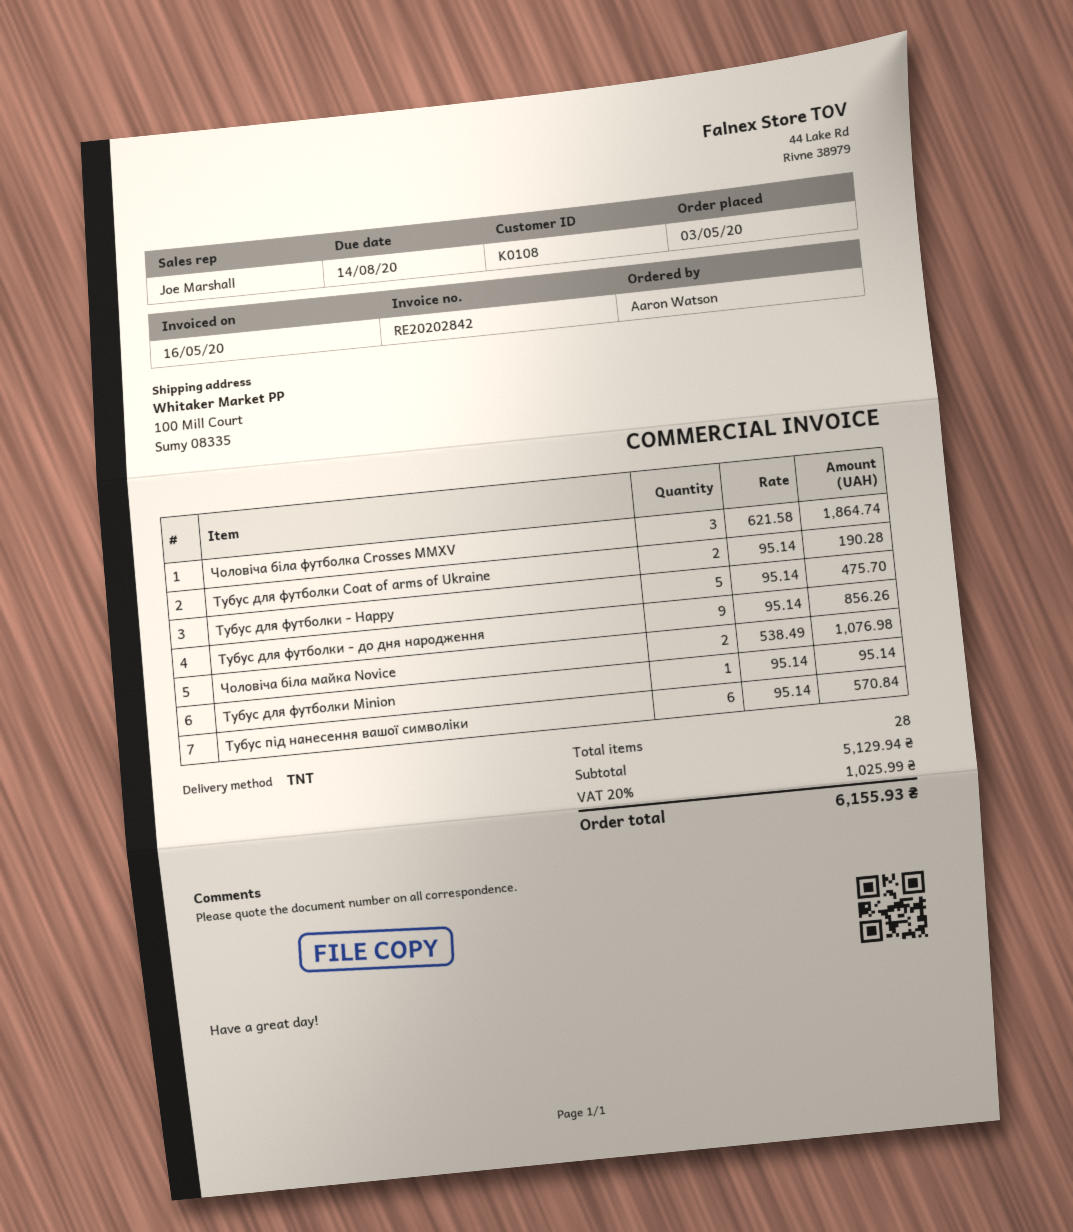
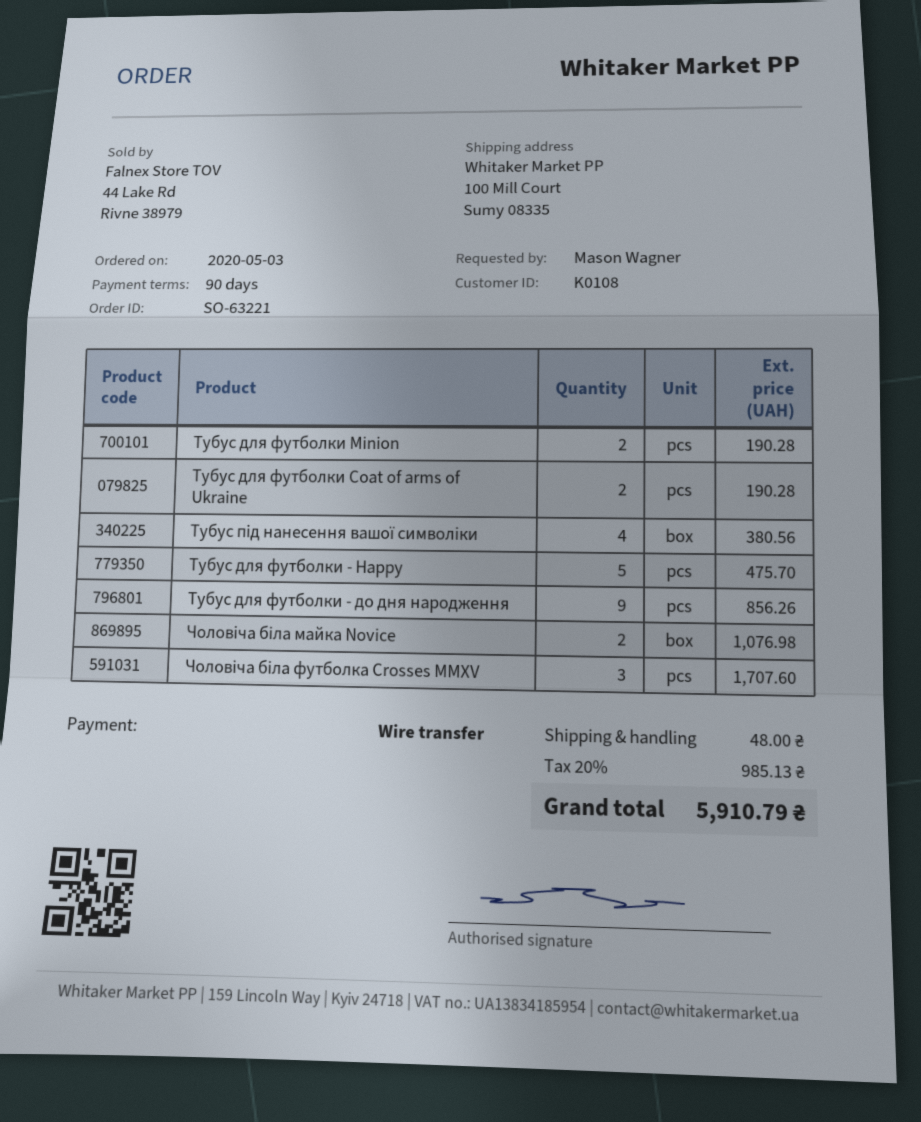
ordered by: Aaron Watson -> Mason Wagner
Чоловіча біла футболка Crosses MMXV: 3 for 1864.74 -> 3 for 1707.60
Тубус для футболки Minion: 1 for 95.14 -> 2 for 190.28
Тубус під нанесення вашої символіки: 6 for 570.84 -> 4 for 380.56
shipping: none -> 48.00
tax: 20% = 1025.99 -> 20% = 985.13
total: 6155.93 -> 5910.79

